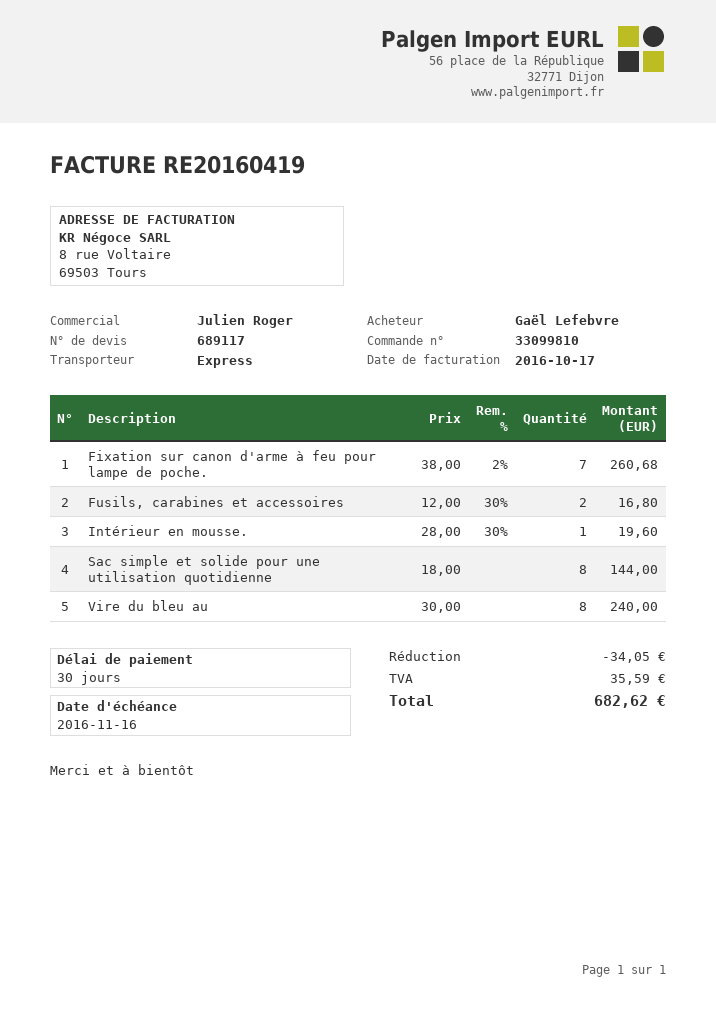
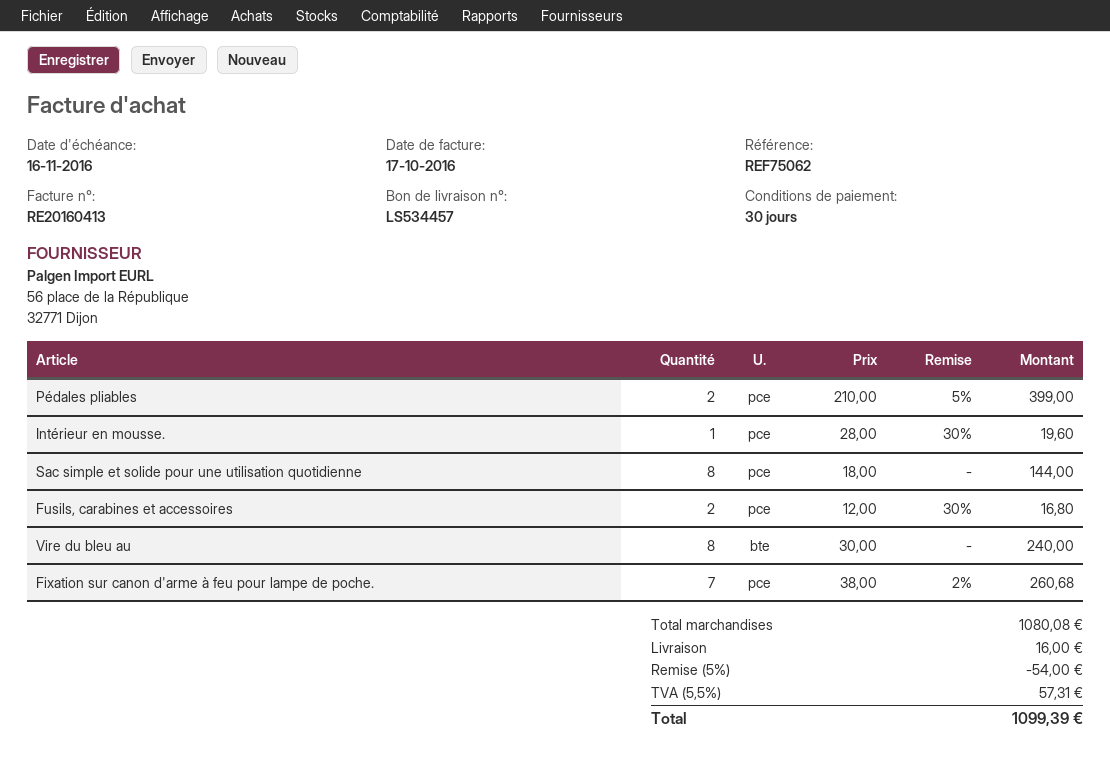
invoice number: RE20160419 -> RE20160413
Pédales pliables: none -> 2 x 210.00 - 5% = 399.00
discount: 34.05 -> 54.00
shipping: none -> 16.00
tax: 35.59 -> 57.31
total: 682.62 -> 1099.39

